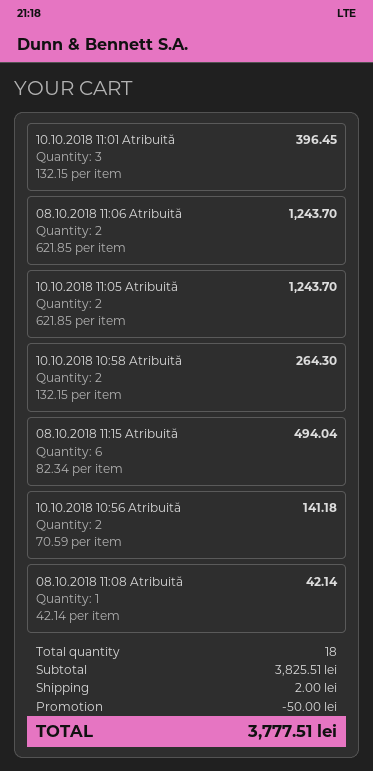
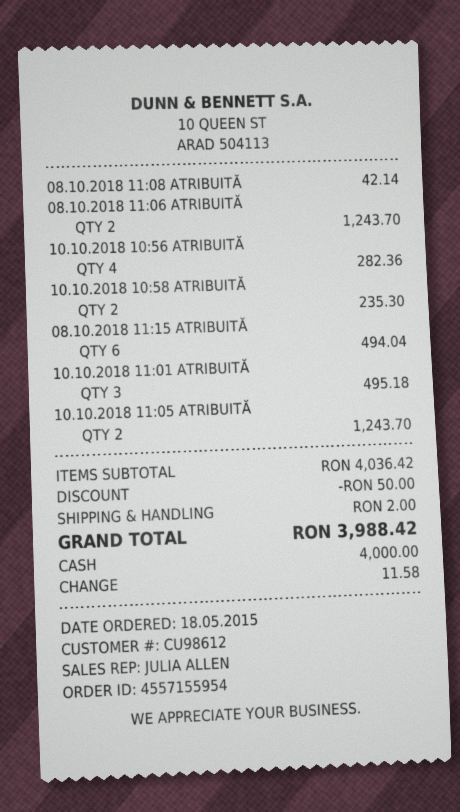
10.10.2018 11:01 Atribuită: 3 for 396.45 -> 3 for 495.18
10.10.2018 10:58 Atribuită: 2 for 264.30 -> 2 for 235.30
10.10.2018 10:56 Atribuită: 2 for 141.18 -> 4 for 282.36
subtotal: 3825.51 -> 4036.42
total: 3777.51 -> 3988.42

